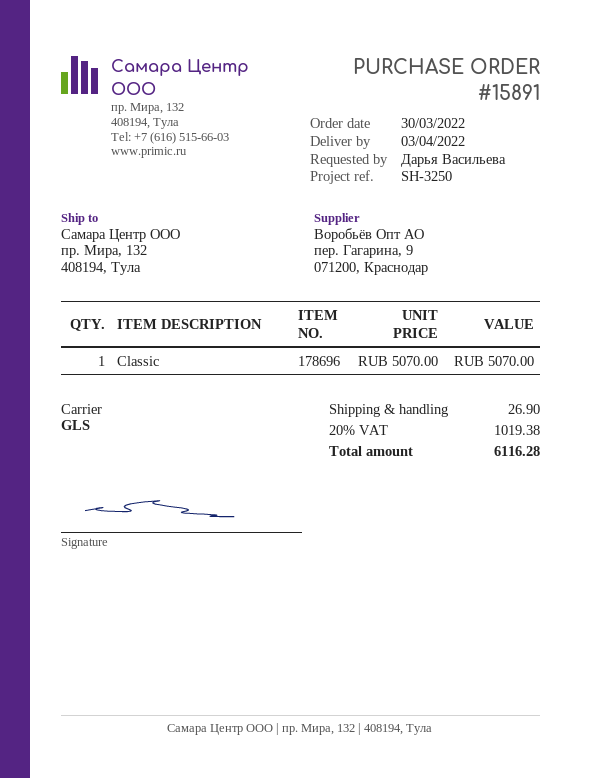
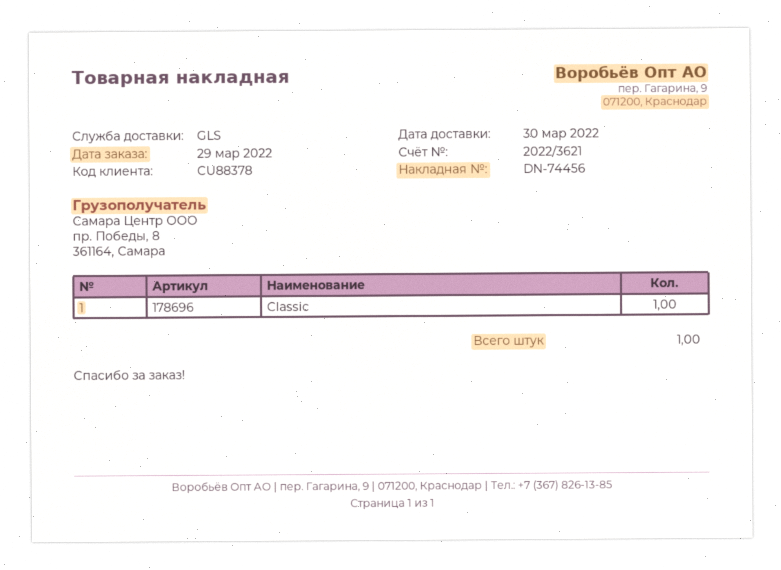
order date: 2022-03-30 -> 2022-03-29
delivery date: 2022-04-03 -> 2022-03-30
ship to: пр. Мира, 132, 408194, Тула -> пр. Победы, 8, 361164, Самара

